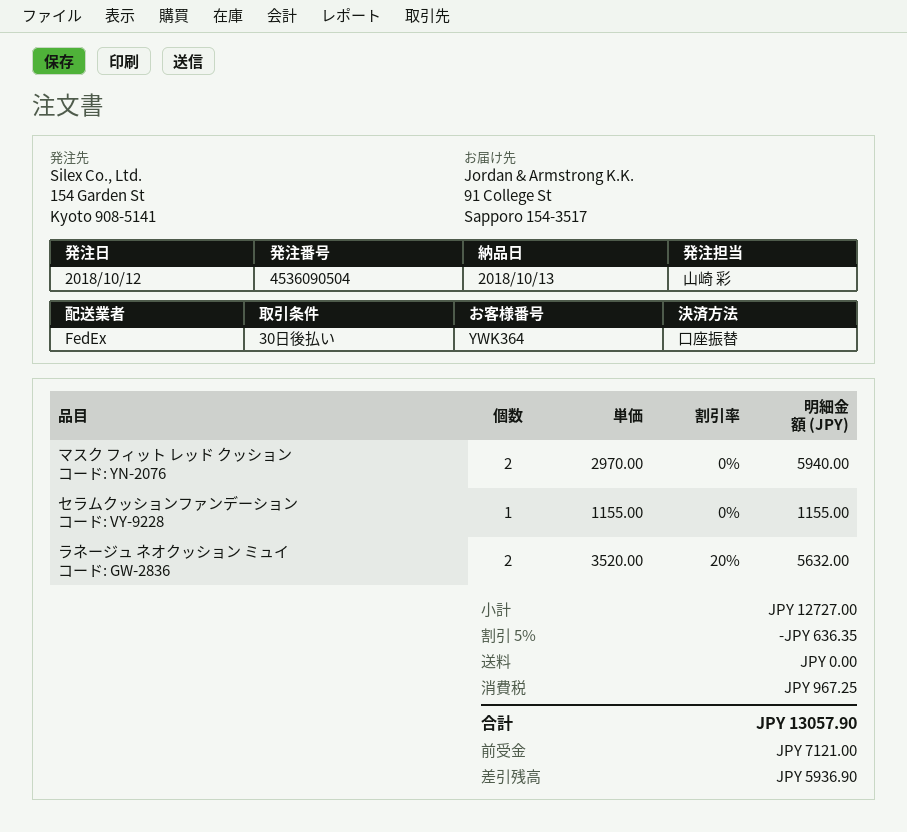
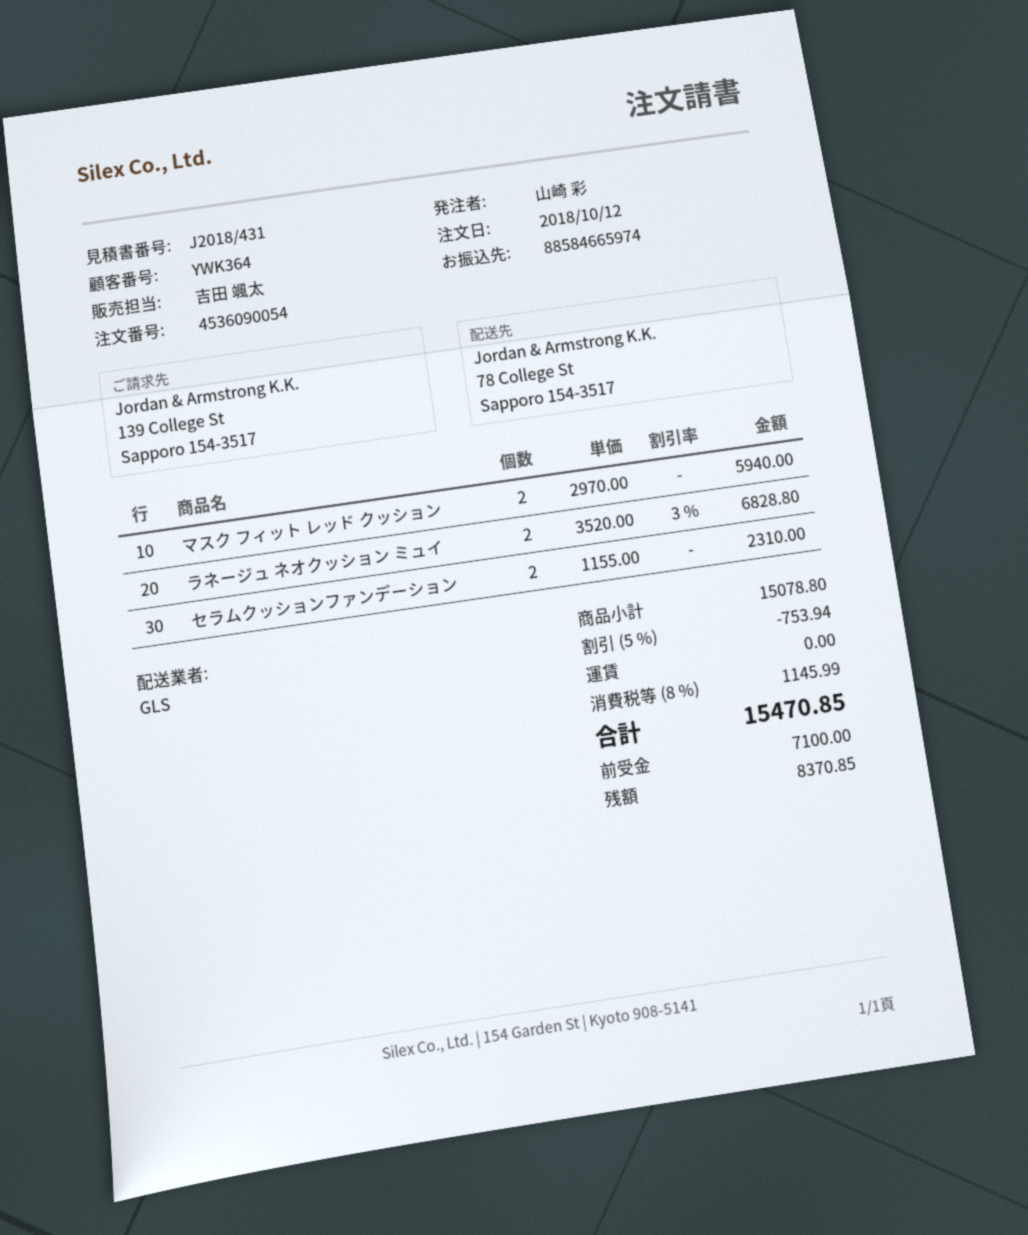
order number: 4536090504 -> 4536090054
shipping method: FedEx -> GLS
ship to: 91 College St, Sapporo 154-3517 -> 78 College St, Sapporo 154-3517
セラムクッションファンデーション: 1 x 1155.00 = 1155.00 -> 2 x 1155.00 = 2310.00
ラネージュ ネオクッション ミュイ: 2 x 3520.00 - 20% = 5632.00 -> 2 x 3520.00 - 3% = 6828.80
subtotal: 12727.00 -> 15078.80
discount: 5% = 636.35 -> 5% = 753.94
tax: 967.25 -> 1145.99
total: 13057.90 -> 15470.85
deposit: 7121.00 -> 7100.00
balance: 5936.90 -> 8370.85

